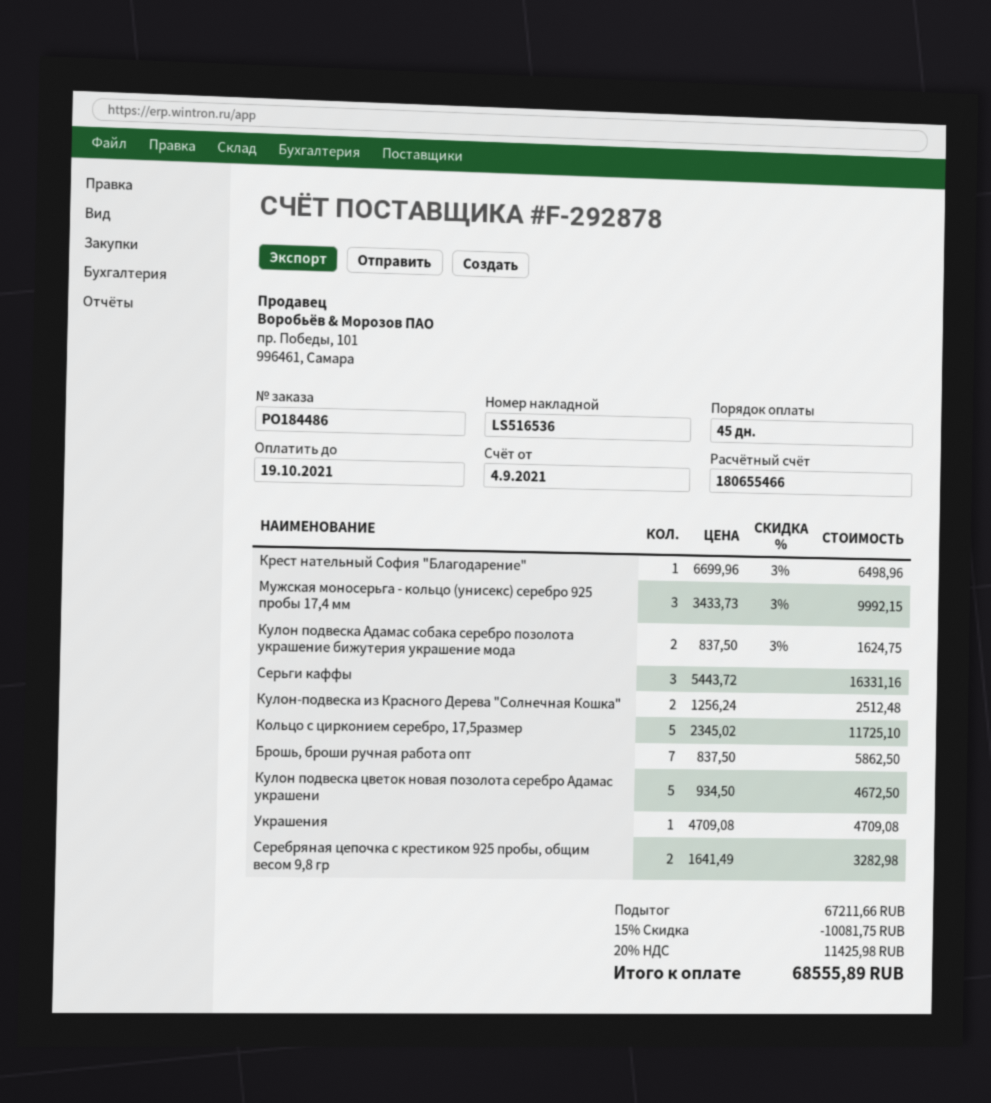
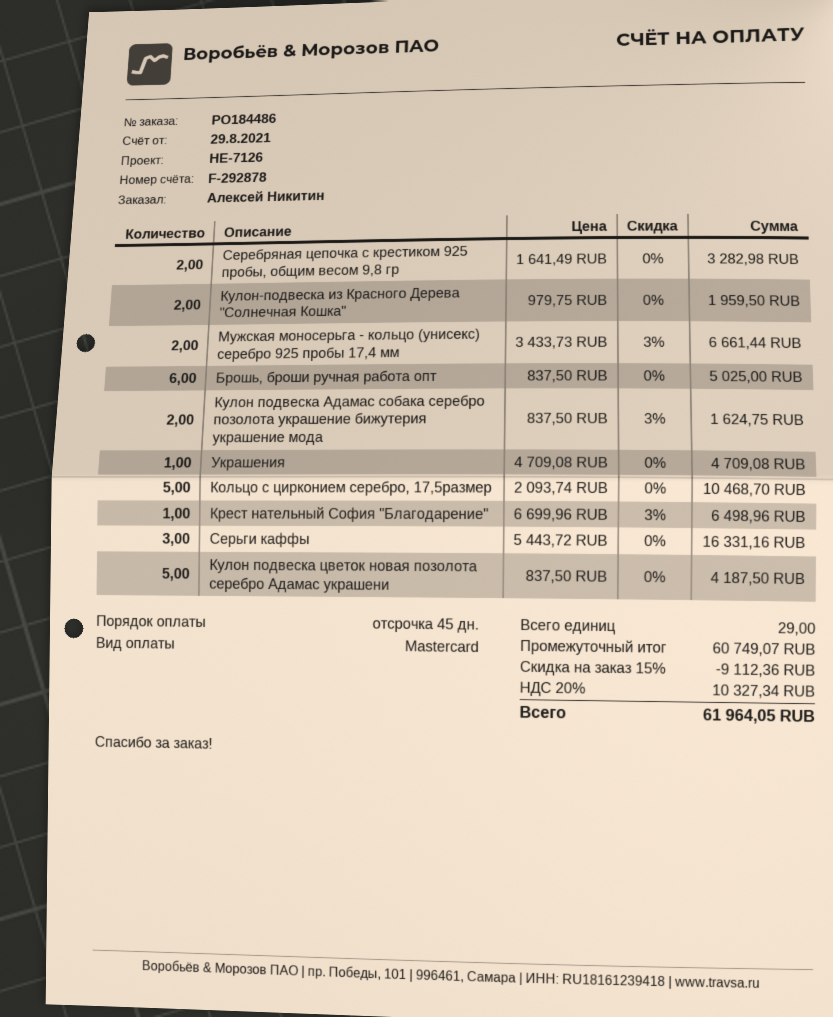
invoice date: 2021-09-04 -> 2021-08-29
Мужская моносерьга - кольцо (унисекс) серебро 925 пробы 17,4 мм: 3 x 3433.73 - 3% = 9992.15 -> 2 x 3433.73 - 3% = 6661.44
Кулон-подвеска из Красного Дерева "Солнечная Кошка": 2 x 1256.24 = 2512.48 -> 2 x 979.75 = 1959.50
Кольцо с цирконием серебро, 17,5размер: 5 x 2345.02 = 11725.10 -> 5 x 2093.74 = 10468.70
Брошь, броши ручная работа опт: 7 x 837.50 = 5862.50 -> 6 x 837.50 = 5025.00
Кулон подвеска цветок новая позолота серебро Адамас украшени: 5 x 934.50 = 4672.50 -> 5 x 837.50 = 4187.50
subtotal: 67211.66 -> 60749.07
discount: 15% = 10081.75 -> 15% = 9112.36
tax: 20% = 11425.98 -> 20% = 10327.34
total: 68555.89 -> 61964.05

